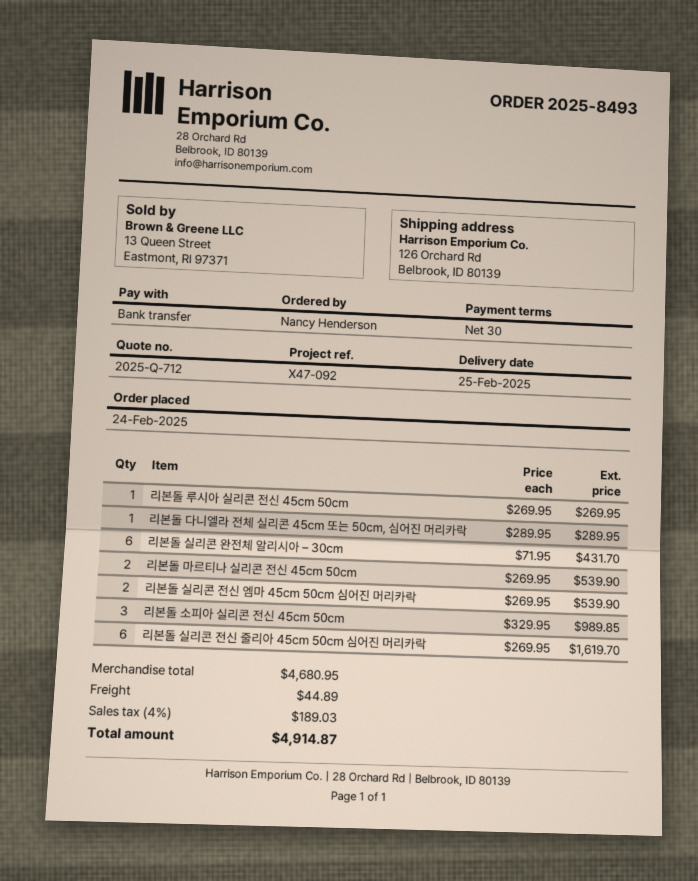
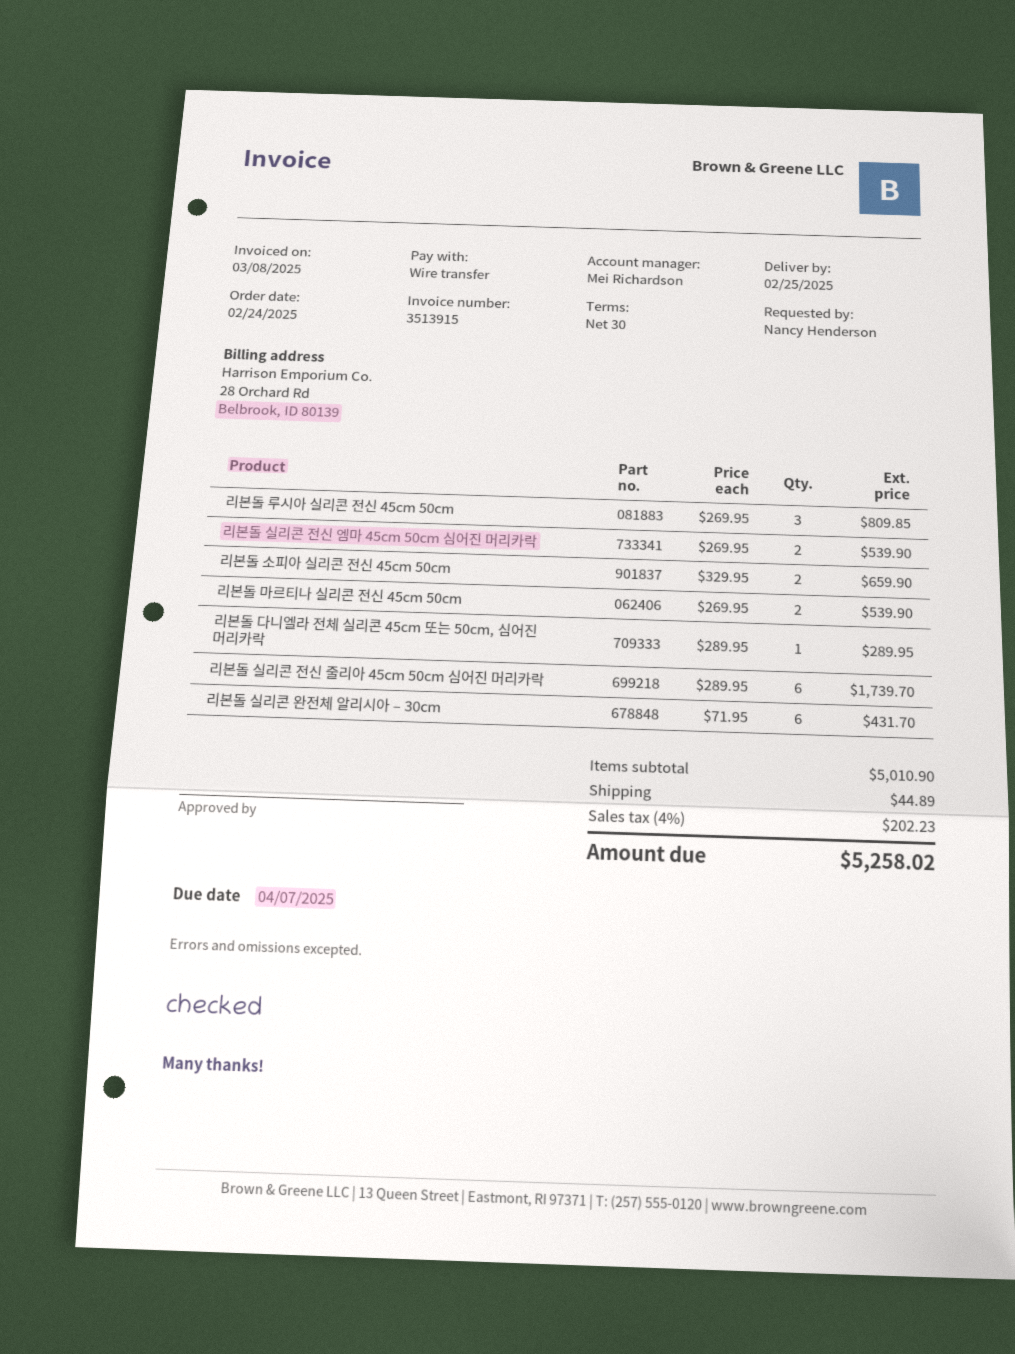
리본돌 루시아 실리콘 전신 45cm 50cm: 1 x 269.95 = 269.95 -> 3 x 269.95 = 809.85
리본돌 소피아 실리콘 전신 45cm 50cm: 3 x 329.95 = 989.85 -> 2 x 329.95 = 659.90
리본돌 실리콘 전신 줄리아 45cm 50cm 심어진 머리카락: 6 x 269.95 = 1619.70 -> 6 x 289.95 = 1739.70
subtotal: 4680.95 -> 5010.90
tax: 4% = 189.03 -> 4% = 202.23
total: 4914.87 -> 5258.02

